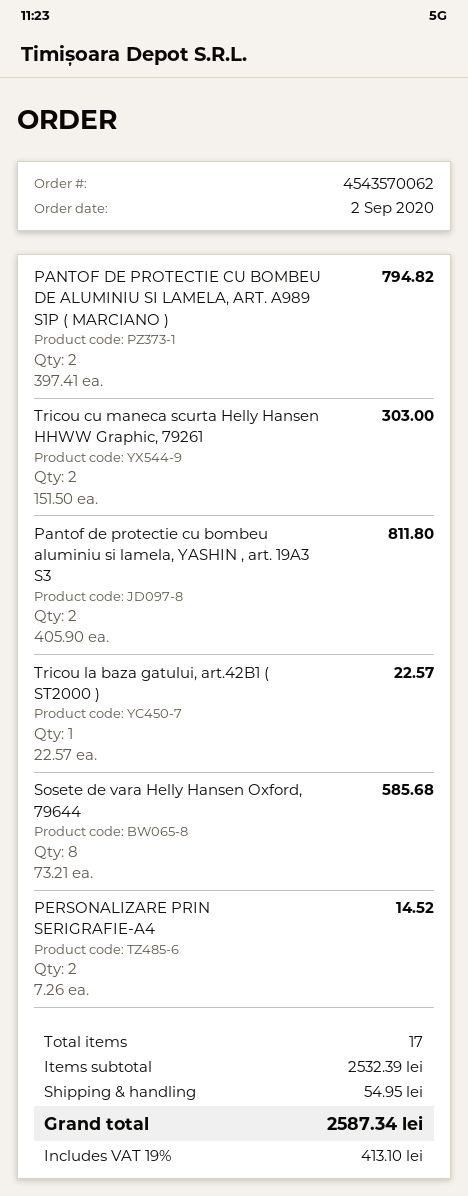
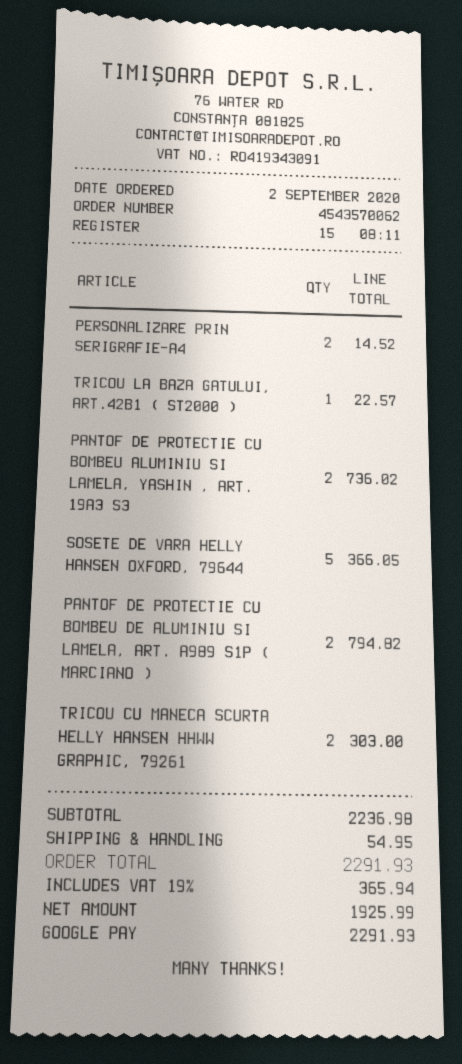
Pantof de protectie cu bombeu aluminiu si lamela, YASHIN , art. 19A3 S3: 2 for 811.80 -> 2 for 736.02
Sosete de vara Helly Hansen Oxford, 79644: 8 for 585.68 -> 5 for 366.05
subtotal: 2532.39 -> 2236.98
tax: 19% = 413.10 -> 19% = 365.94
total: 2587.34 -> 2291.93

